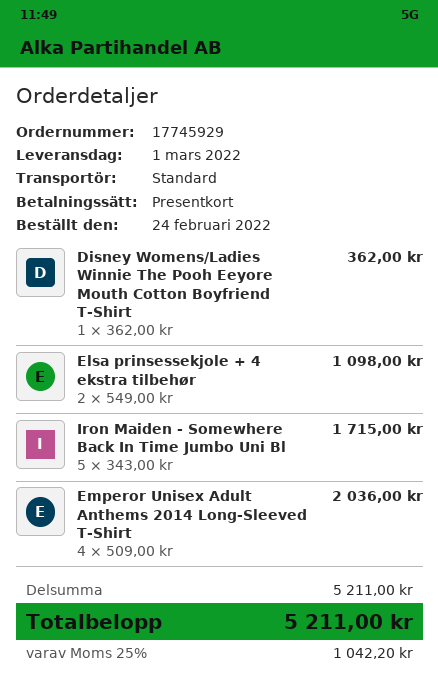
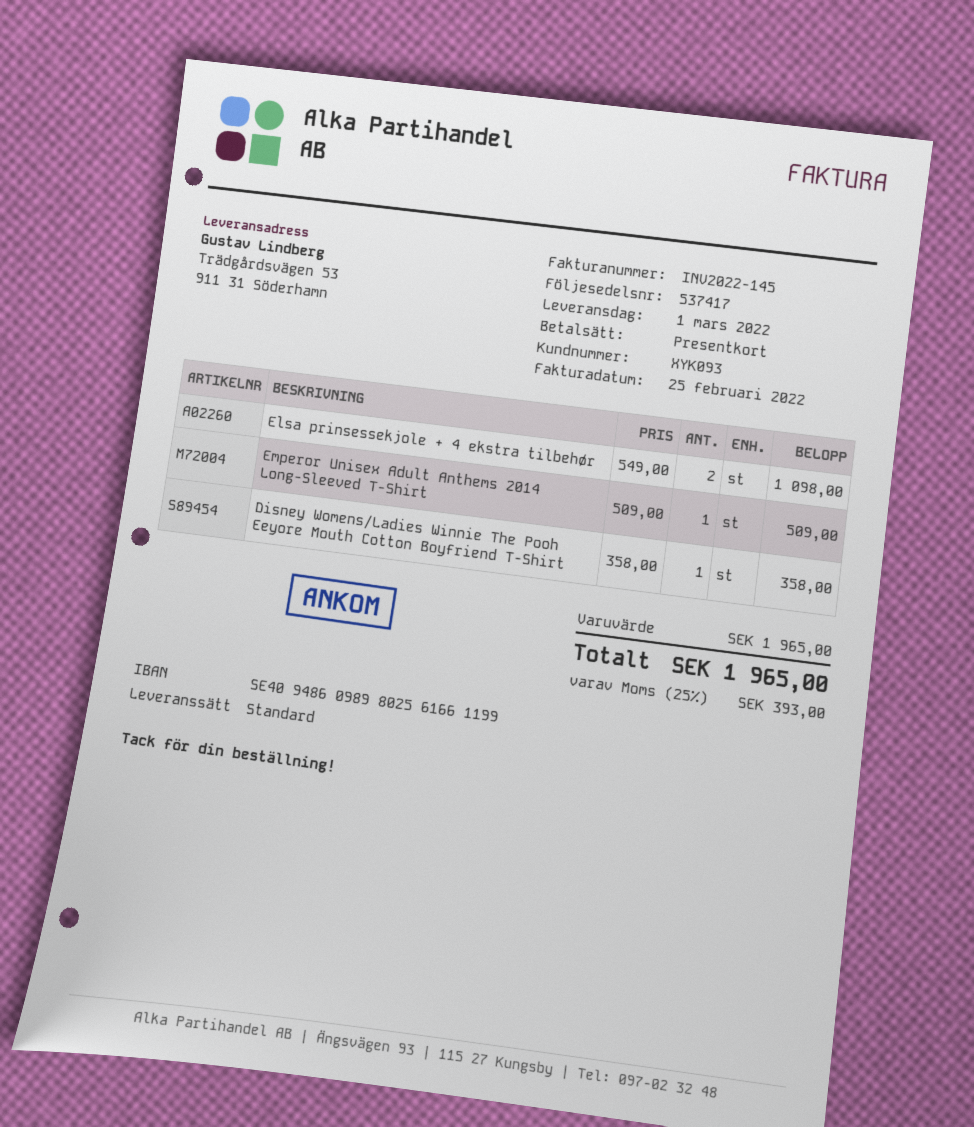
Disney Womens/Ladies Winnie The Pooh Eeyore Mouth Cotton Boyfriend T-Shirt: 1 x 362.00 = 362.00 -> 1 x 358.00 = 358.00
Iron Maiden - Somewhere Back In Time Jumbo Uni Bl: 5 x 343.00 = 1715.00 -> none
Emperor Unisex Adult Anthems 2014 Long-Sleeved T-Shirt: 4 x 509.00 = 2036.00 -> 1 x 509.00 = 509.00
subtotal: 5211.00 -> 1965.00
tax: 25% = 1042.20 -> 25% = 393.00
total: 5211.00 -> 1965.00

